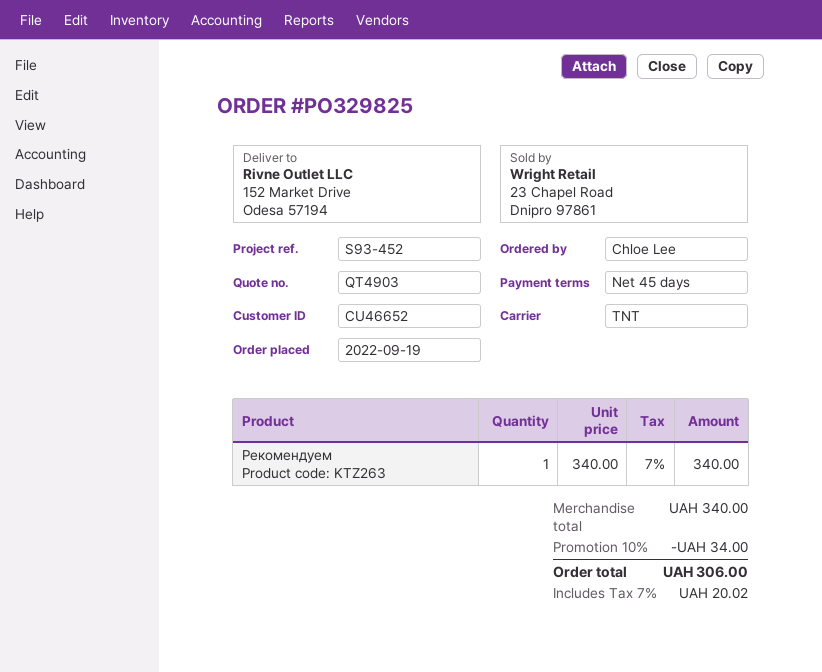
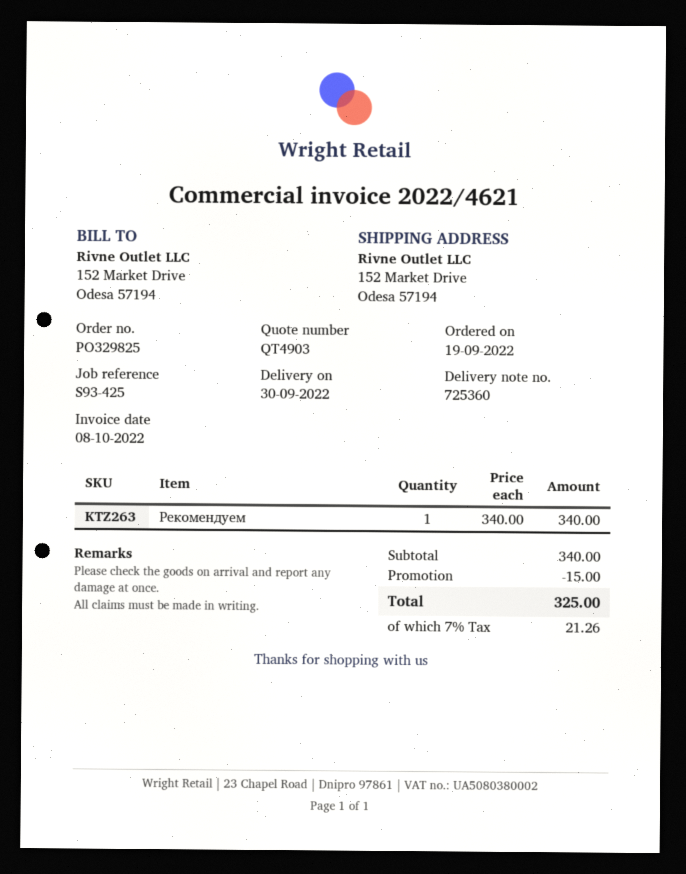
reference: S93-452 -> S93-425
discount: 34.00 -> 15.00
tax: 7% = 20.02 -> 7% = 21.26
total: 306.00 -> 325.00

